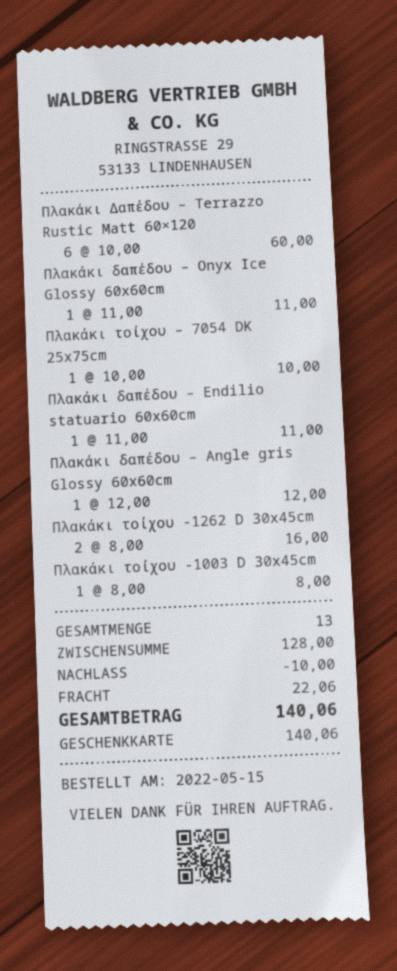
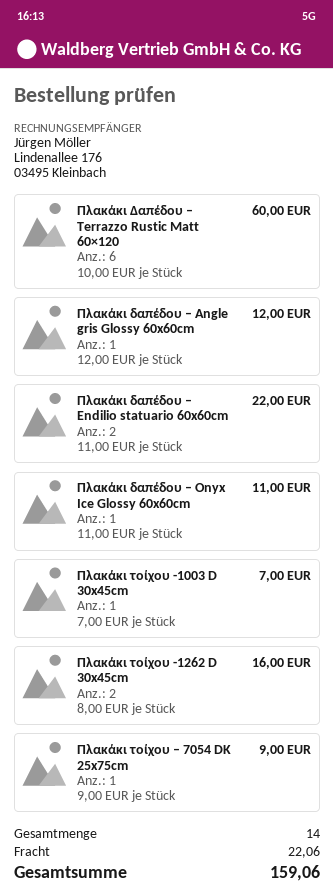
Πλακάκι τοίχου – 7054 DK 25x75cm: 1 x 10.00 = 10.00 -> 1 x 9.00 = 9.00
Πλακάκι δαπέδου – Endilio statuario 60x60cm: 1 x 11.00 = 11.00 -> 2 x 11.00 = 22.00
Πλακάκι τοίχου -1003 D 30x45cm: 1 x 8.00 = 8.00 -> 1 x 7.00 = 7.00
total quantity: 13 -> 14
discount: 10.00 -> none
total: 140.06 -> 159.06

